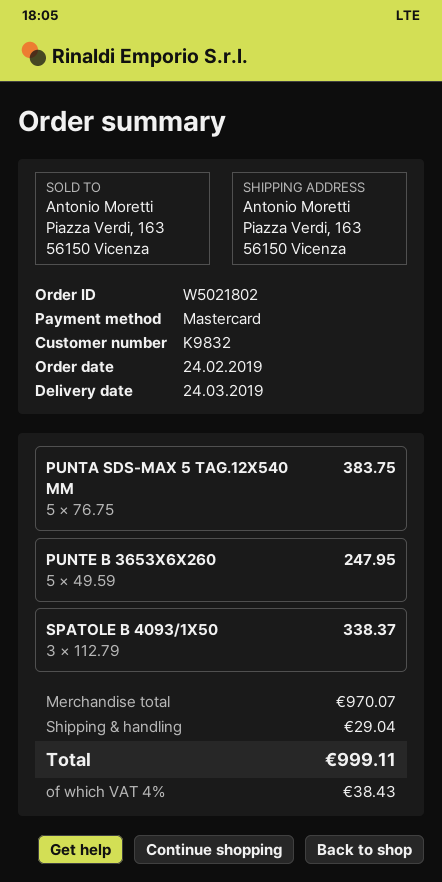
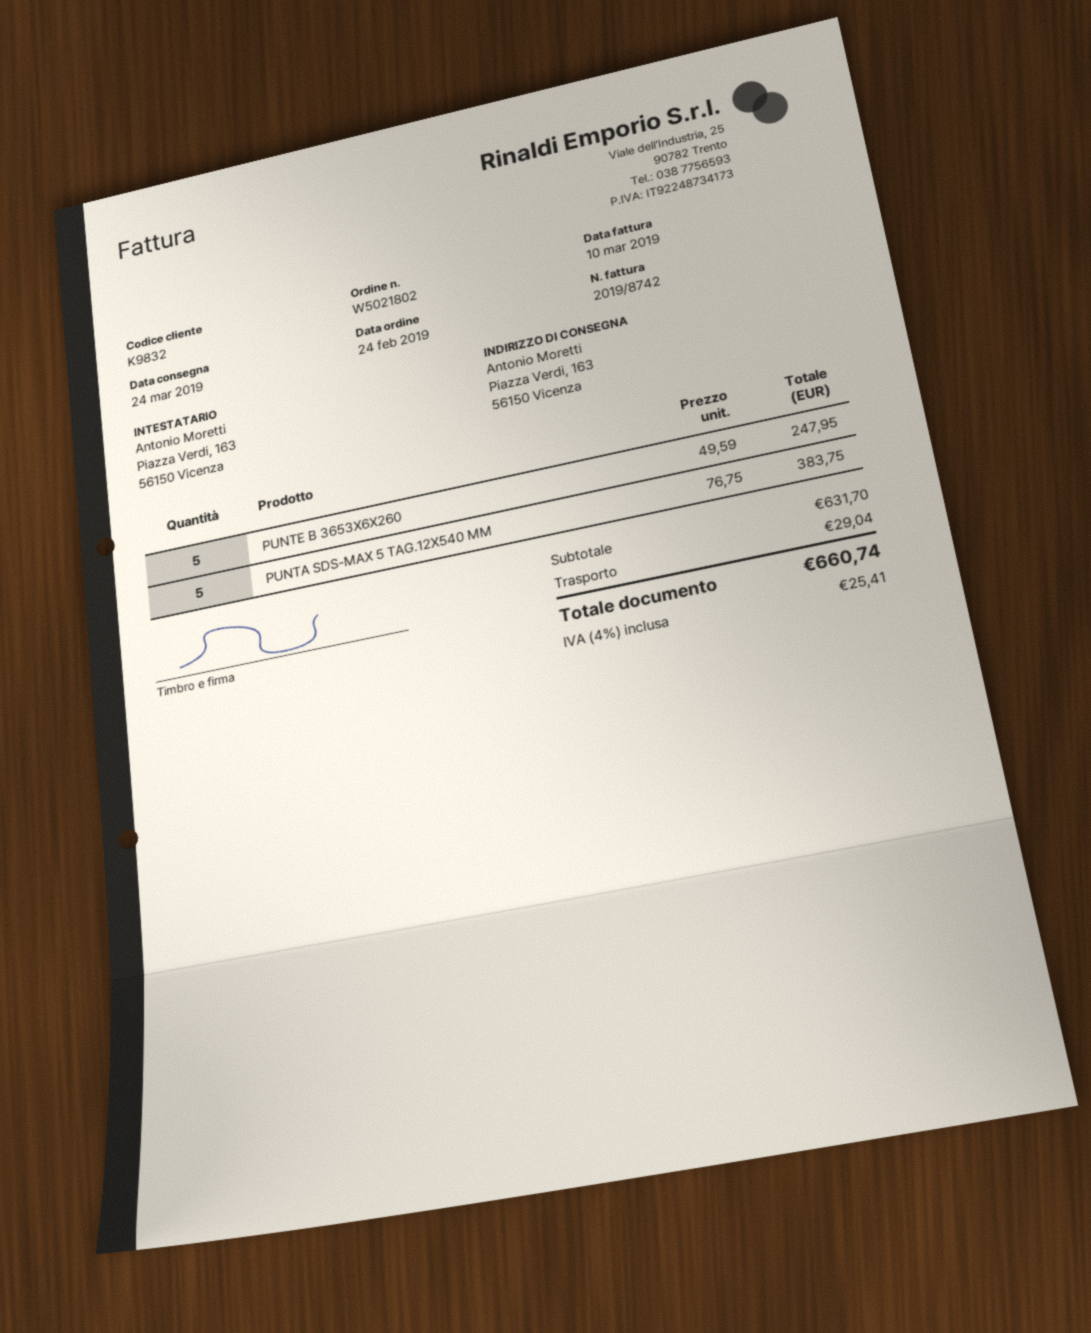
SPATOLE B 4093/1X50: 3 x 112.79 = 338.37 -> none
subtotal: 970.07 -> 631.70
tax: 4% = 38.43 -> 4% = 25.41
total: 999.11 -> 660.74

